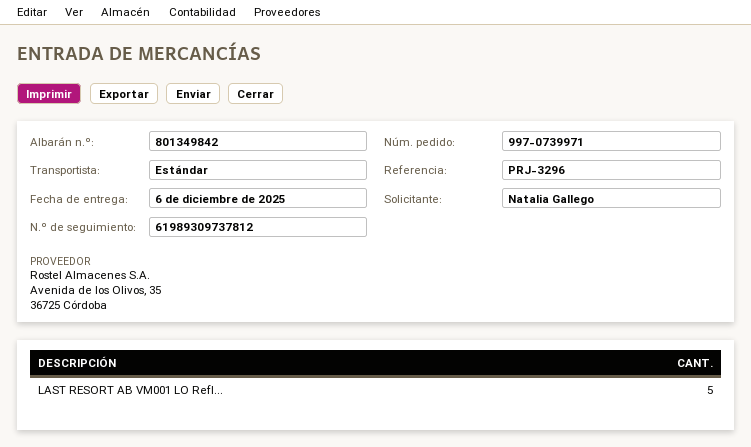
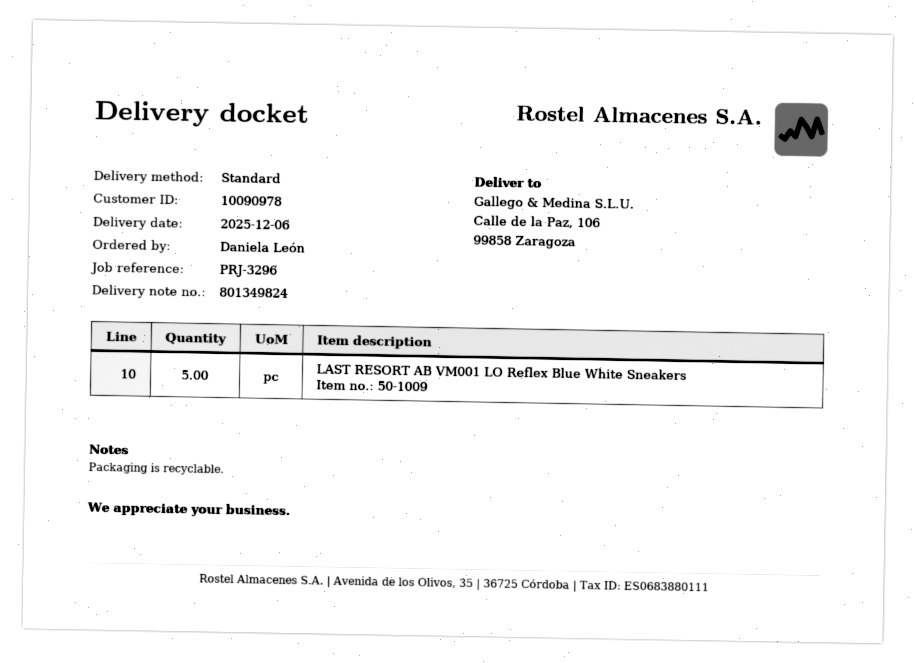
delivery note number: 801349842 -> 801349824
ordered by: Natalia Gallego -> Daniela León

